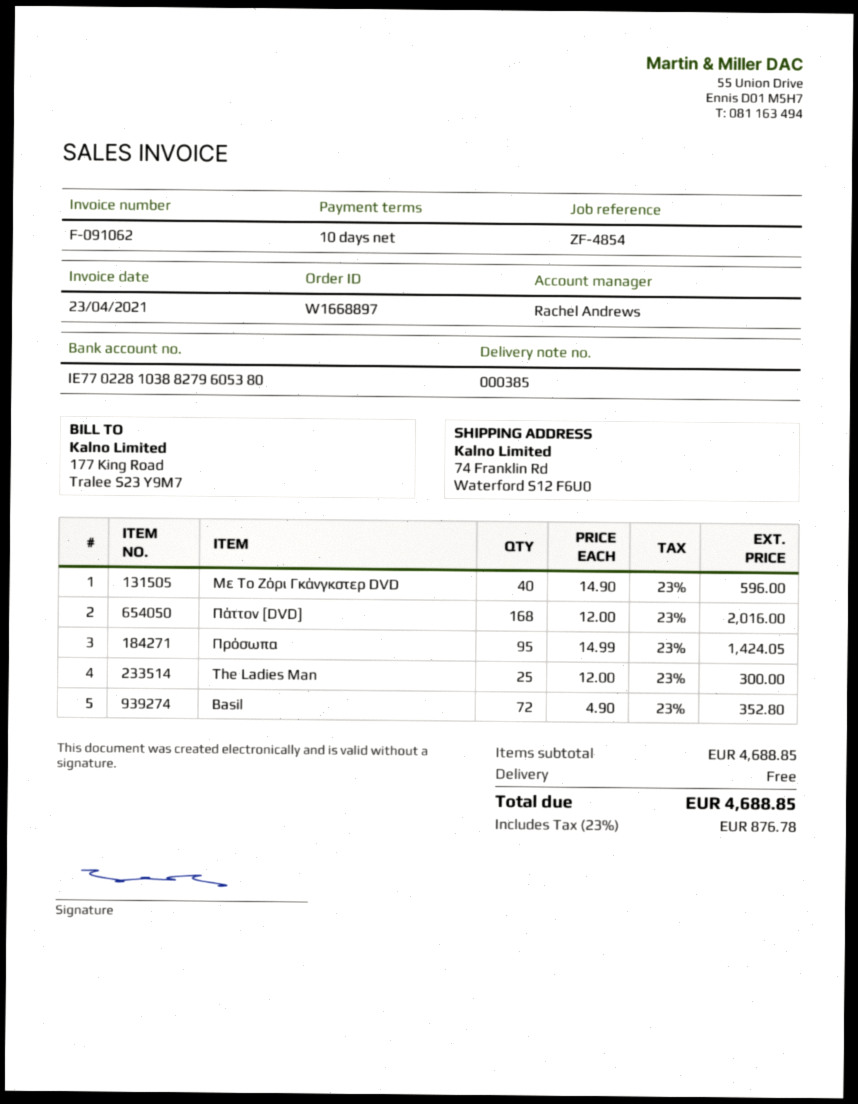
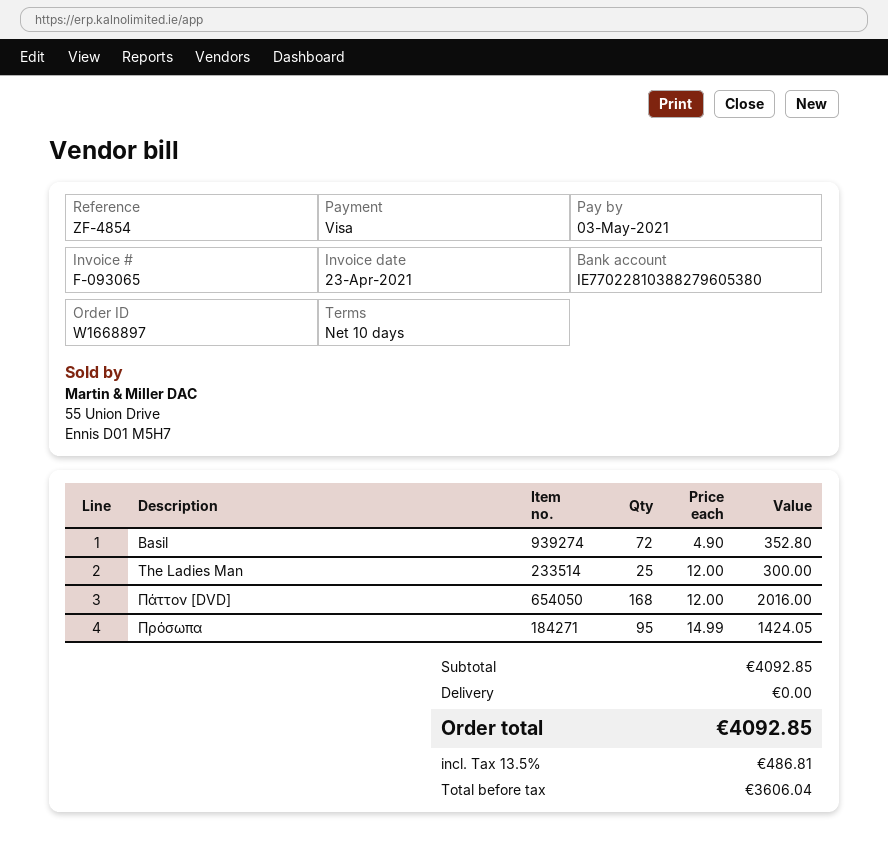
invoice number: F-091062 -> F-093065
Με Tο Ζόρι Γκάνγκστερ DVD: 40 x 14.90 = 596.00 -> none
subtotal: 4688.85 -> 4092.85
tax: 23% = 876.78 -> 13.5% = 486.81
total: 4688.85 -> 4092.85

